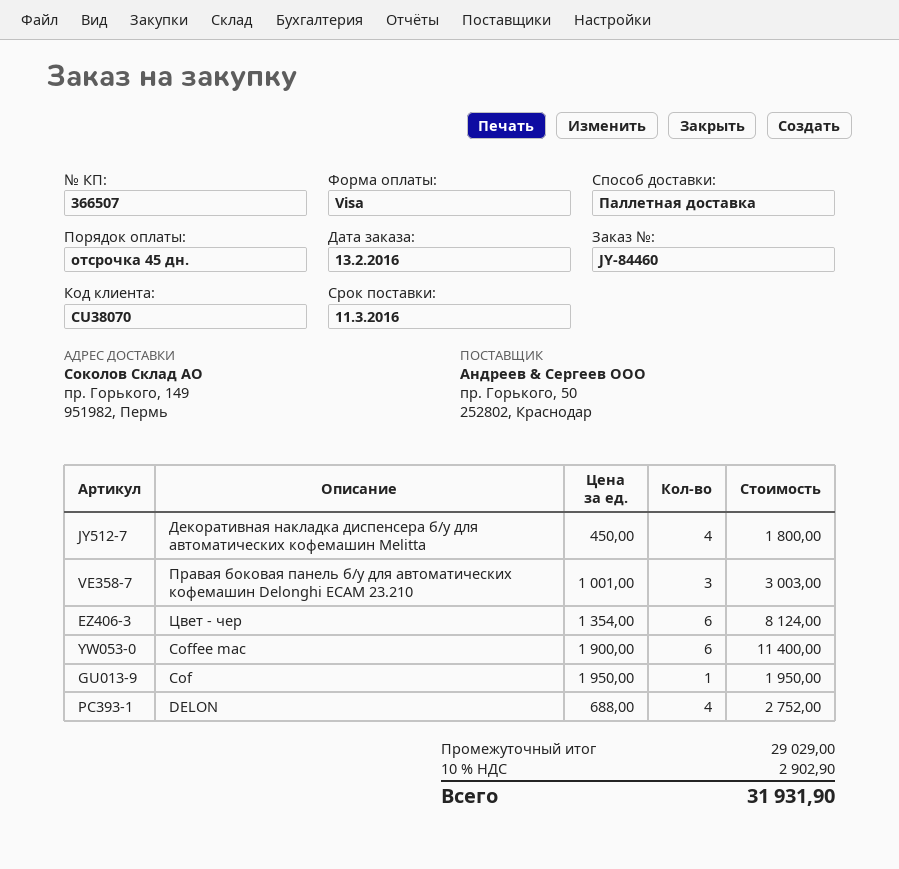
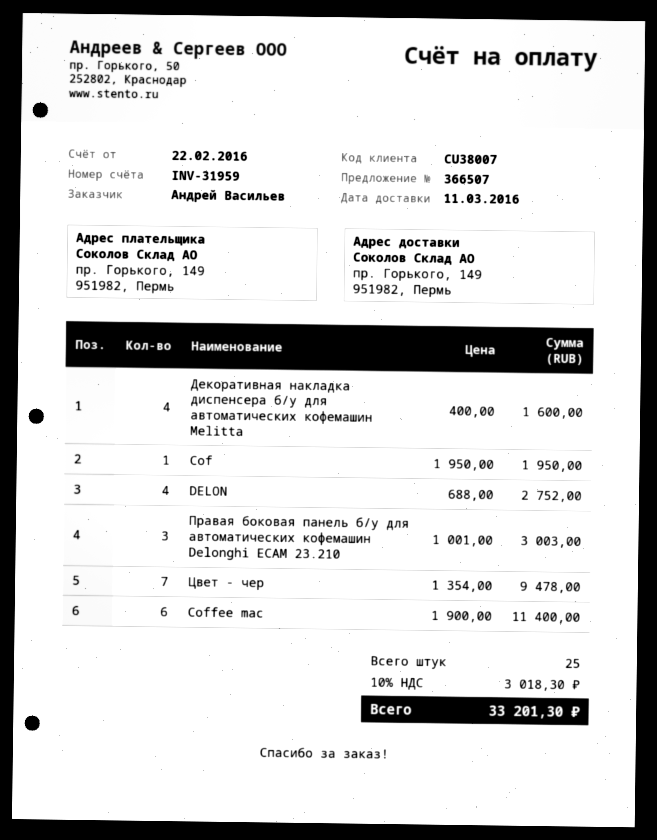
customer number: CU38070 -> CU38007
Декоративная накладка диспенсера б/у для автоматических кофемашин Melitta: 4 x 450.00 = 1800.00 -> 4 x 400.00 = 1600.00
Цвет - чер: 6 x 1354.00 = 8124.00 -> 7 x 1354.00 = 9478.00
tax: 10% = 2902.90 -> 10% = 3018.30
total: 31931.90 -> 33201.30

